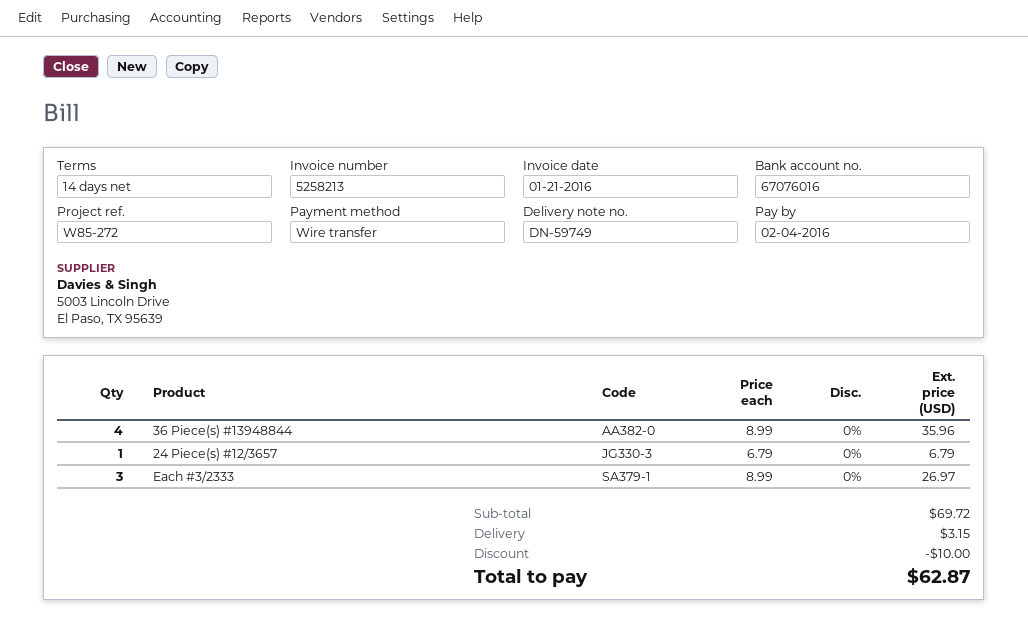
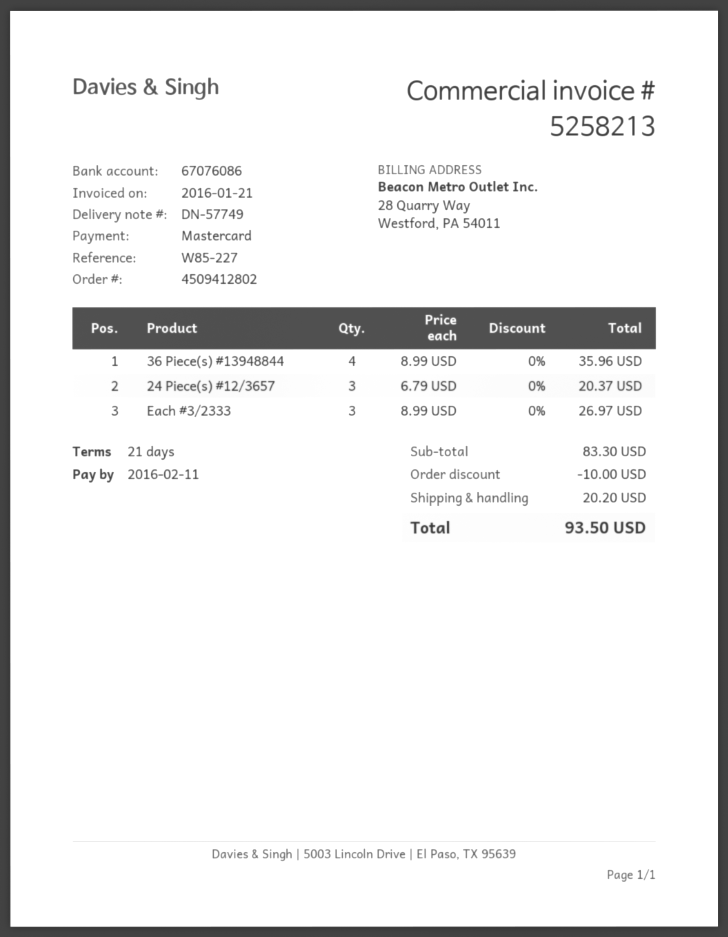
delivery note number: DN-59749 -> DN-57749
payment terms: 14 days -> 21 days
due date: 2016-02-04 -> 2016-02-11
reference: W85-272 -> W85-227
payment method: bank transfer -> Mastercard
bank account: 67076016 -> 67076086
24 Piece(s) #12/3657: 1 x 6.79 = 6.79 -> 3 x 6.79 = 20.37
subtotal: 69.72 -> 83.30
shipping: 3.15 -> 20.20
total: 62.87 -> 93.50

